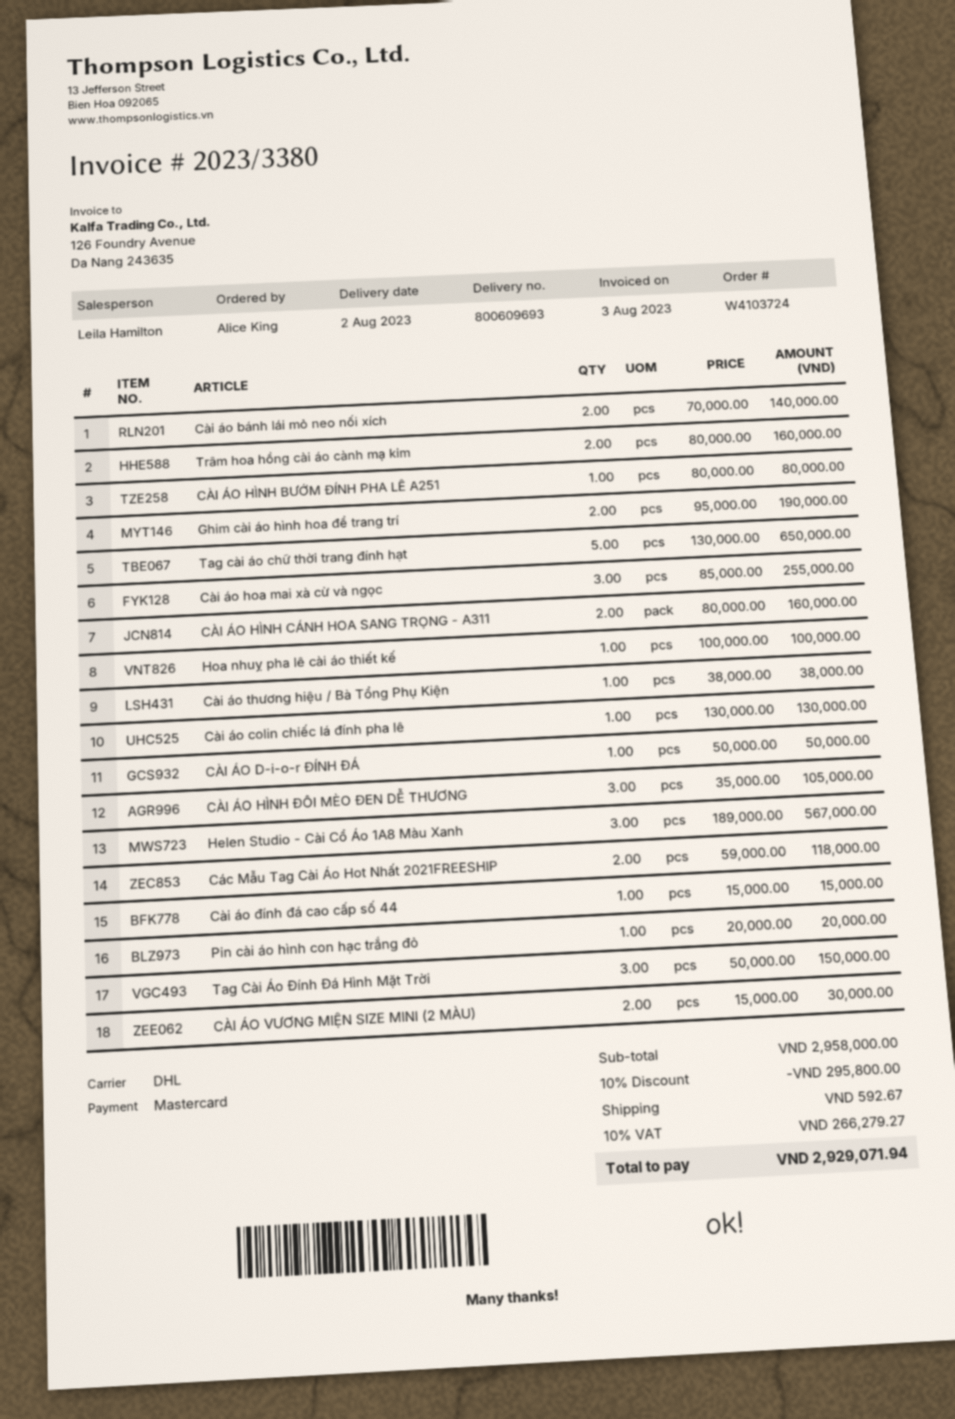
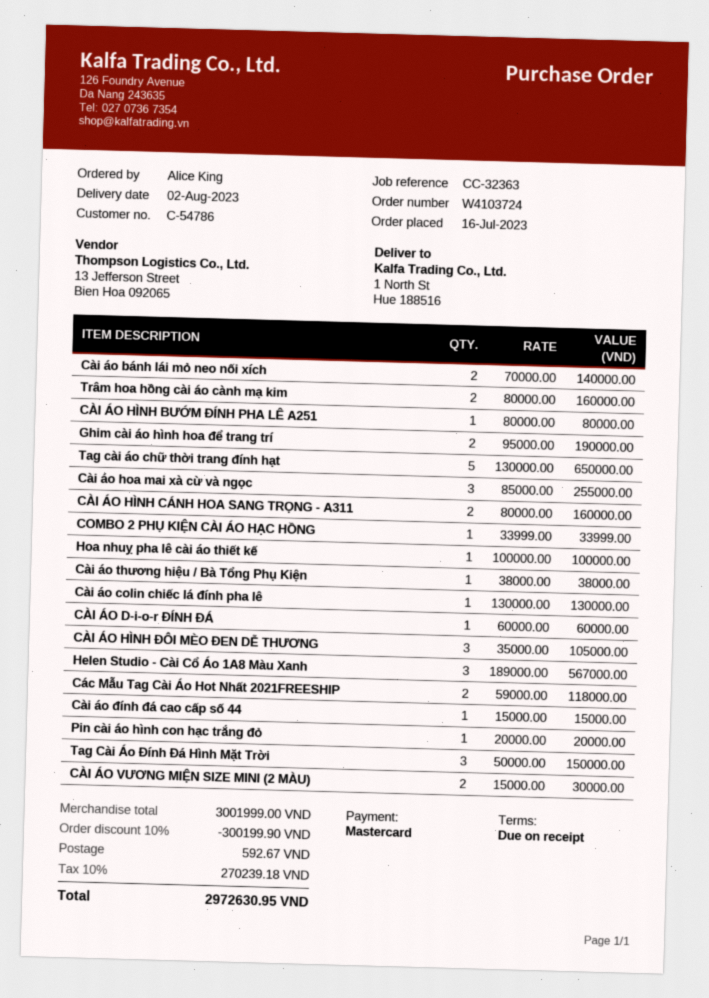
CÀI ÁO D-i-o-r ĐÍNH ĐÁ: 1 x 50000.00 = 50000.00 -> 1 x 60000.00 = 60000.00
COMBO 2 PHỤ KIỆN CÀI ÁO HẠC HỒNG: none -> 1 x 33999.00 = 33999.00
subtotal: 2958000.00 -> 3001999.00
discount: 10% = 295800.00 -> 10% = 300199.90
tax: 10% = 266279.27 -> 10% = 270239.18
total: 2929071.94 -> 2972630.95

